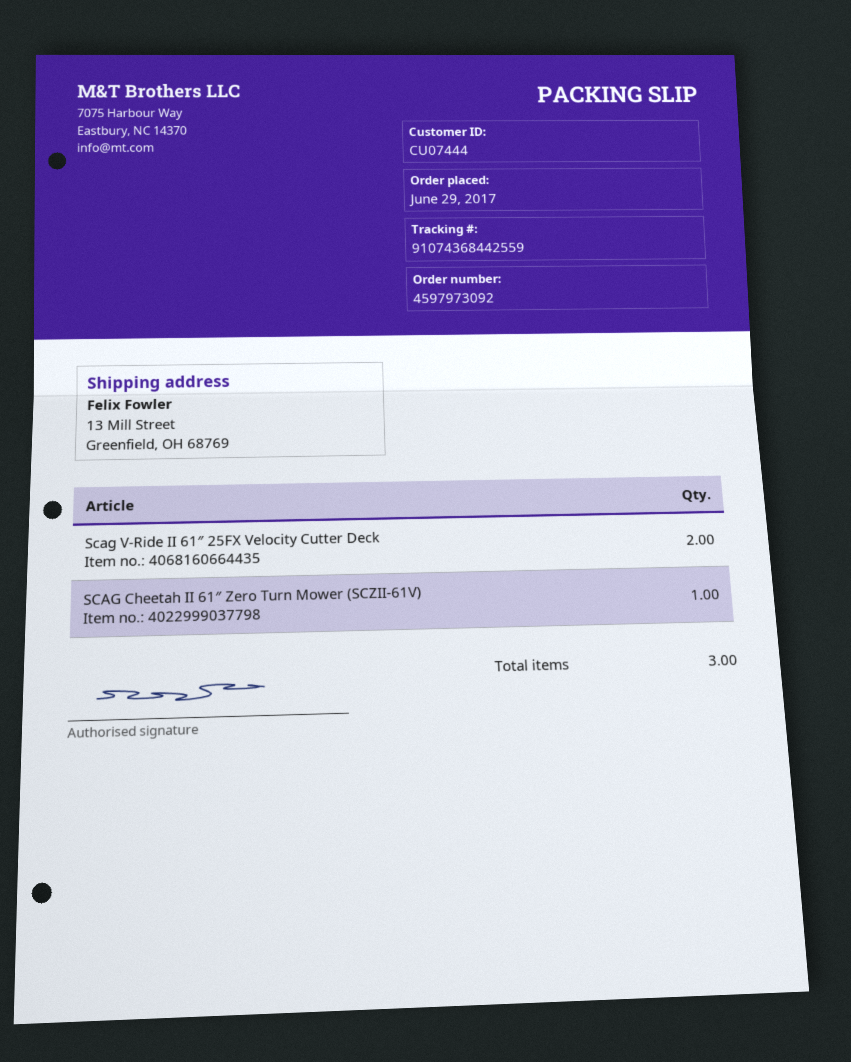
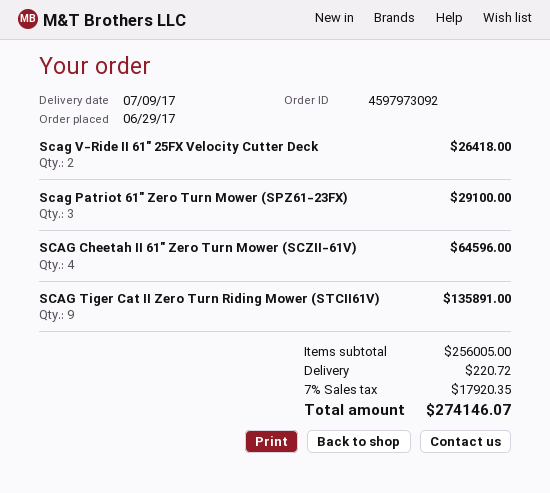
SCAG Cheetah II 61″ Zero Turn Mower (SCZII-61V): 1 -> 4
Scag Patriot 61″ Zero Turn Mower (SPZ61-23FX): none -> 3
SCAG Tiger Cat II Zero Turn Riding Mower (STCII61V): none -> 9

